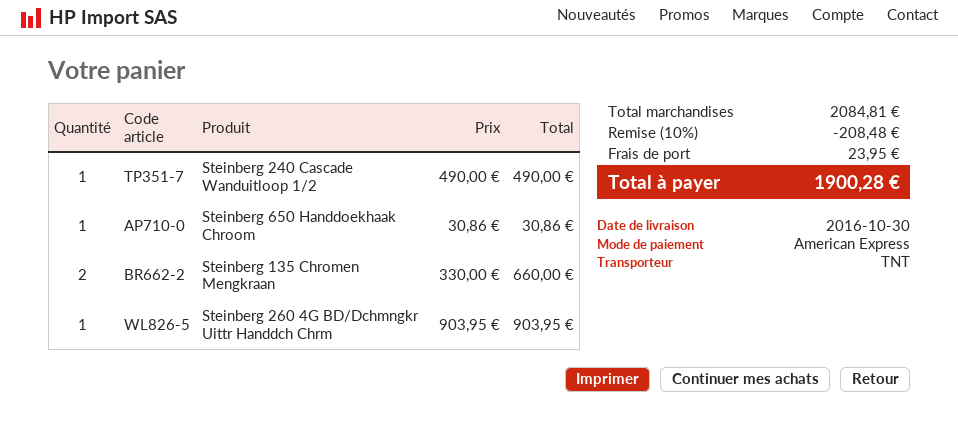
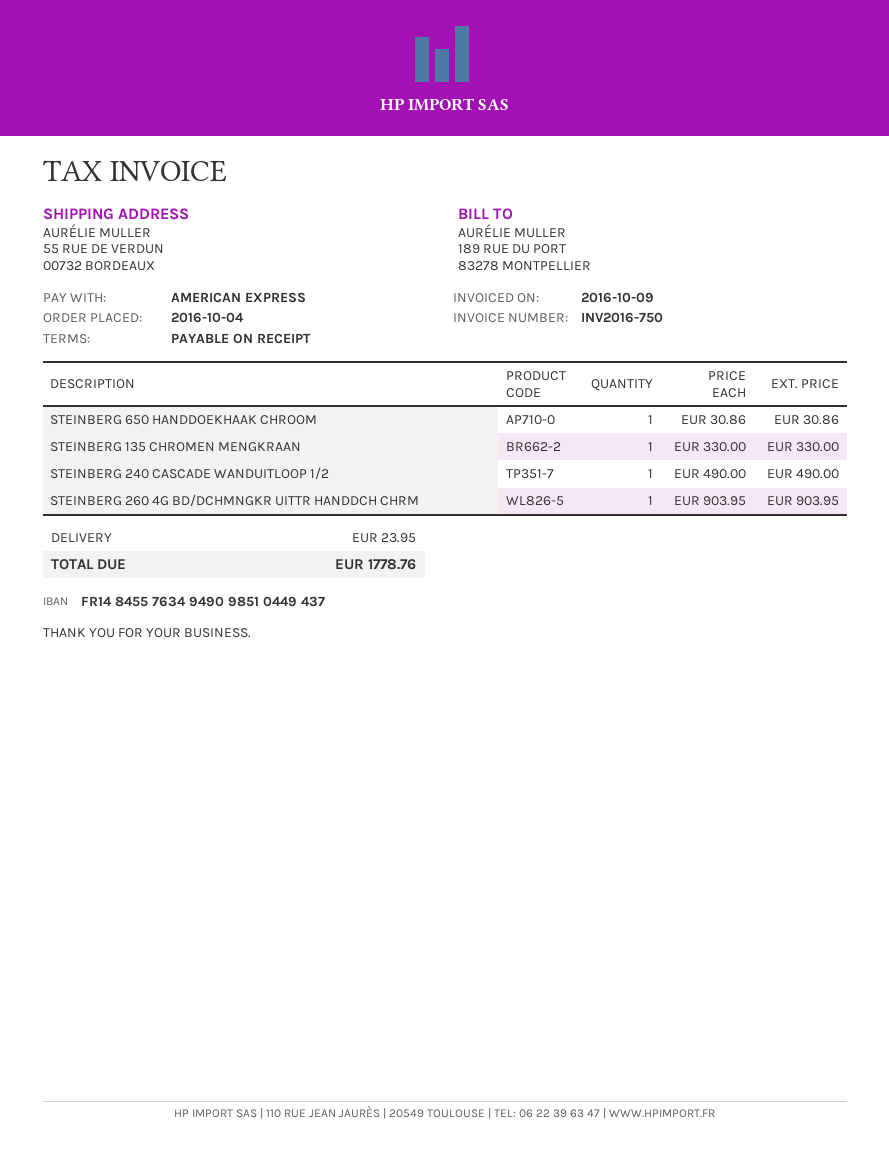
Steinberg 135 Chromen Mengkraan: 2 x 330.00 = 660.00 -> 1 x 330.00 = 330.00
discount: 10% = 208.48 -> none
total: 1900.28 -> 1778.76

